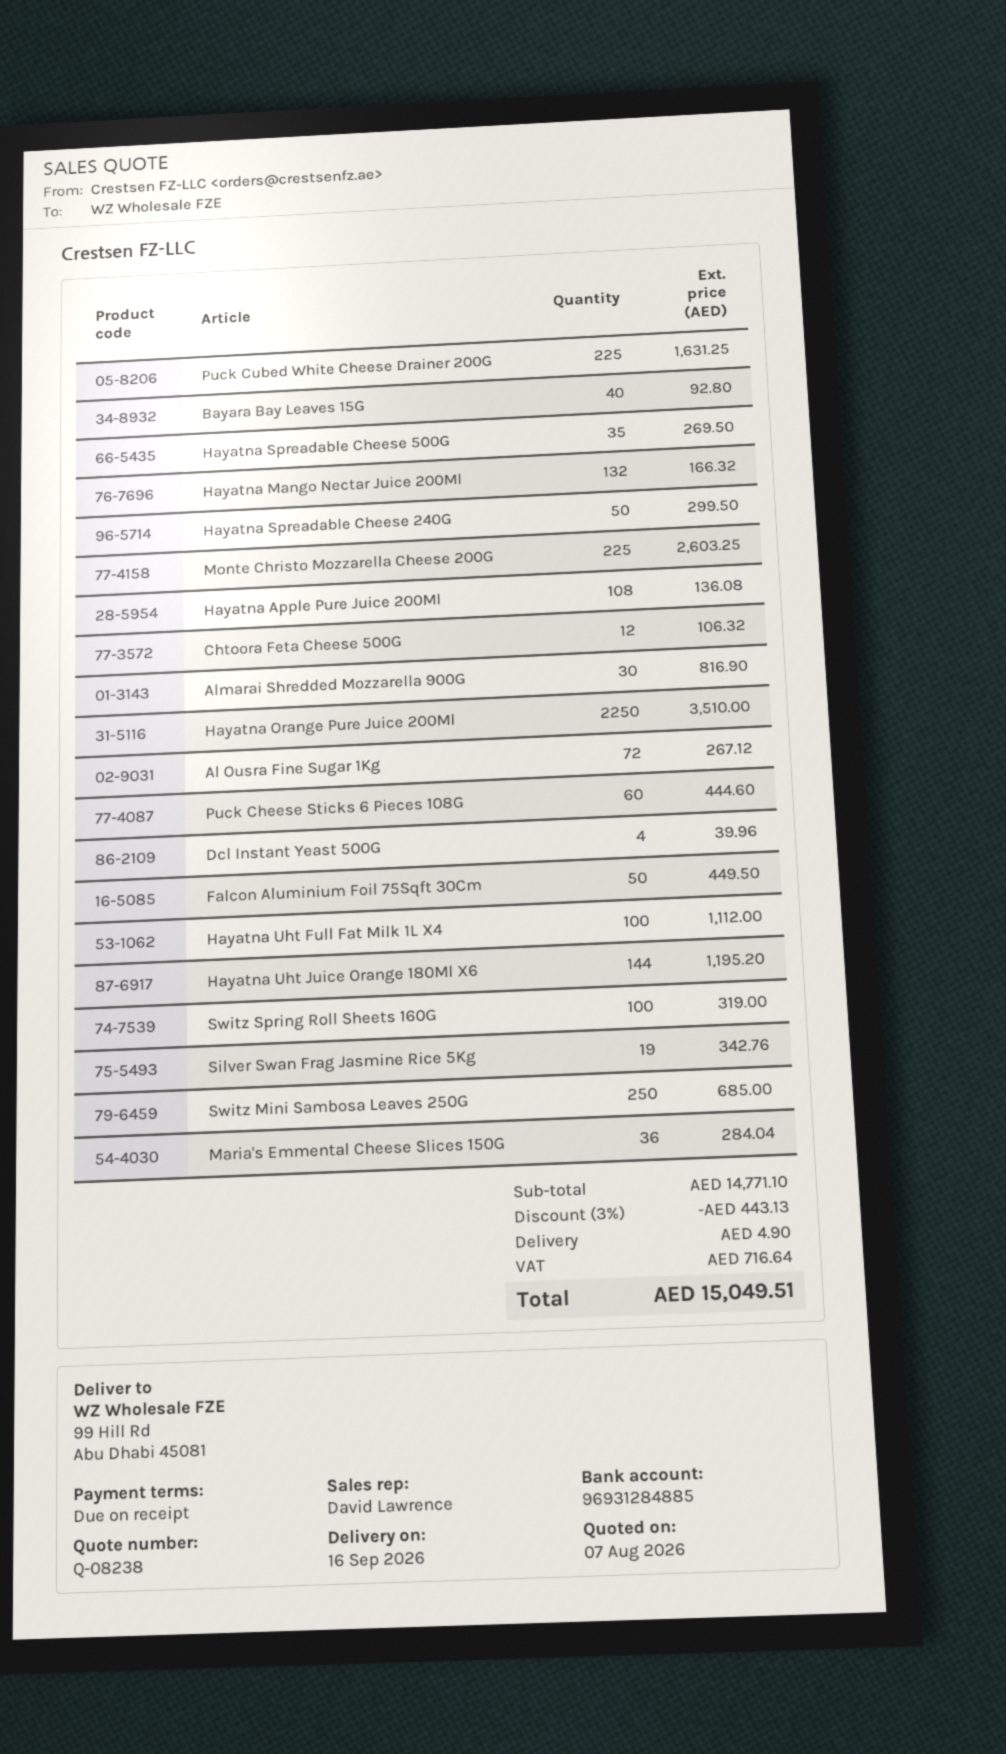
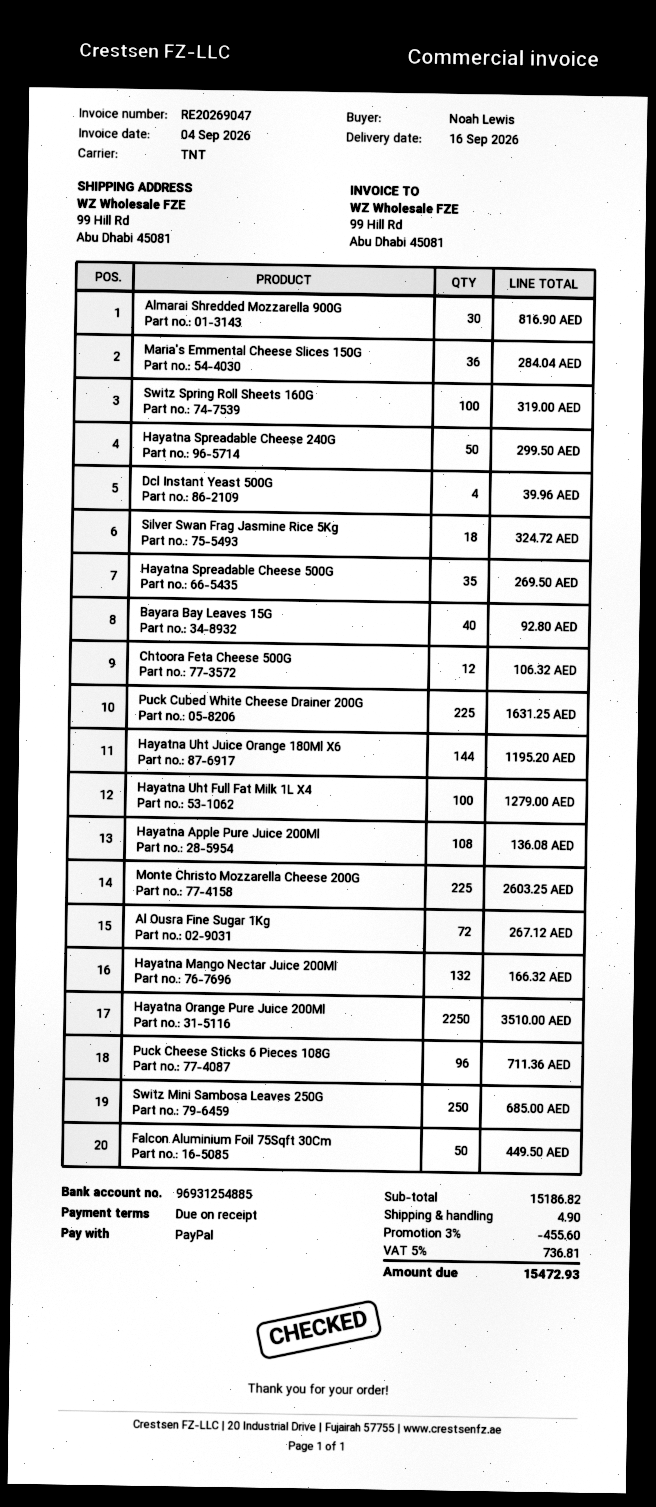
bank account: 96931284885 -> 96931254885
Puck Cheese Sticks 6 Pieces 108G: 60 for 444.60 -> 96 for 711.36
Hayatna Uht Full Fat Milk 1L X4: 100 for 1112.00 -> 100 for 1279.00
Silver Swan Frag Jasmine Rice 5Kg: 19 for 342.76 -> 18 for 324.72
subtotal: 14771.10 -> 15186.82
discount: 3% = 443.13 -> 3% = 455.60
tax: 716.64 -> 736.81
total: 15049.51 -> 15472.93

